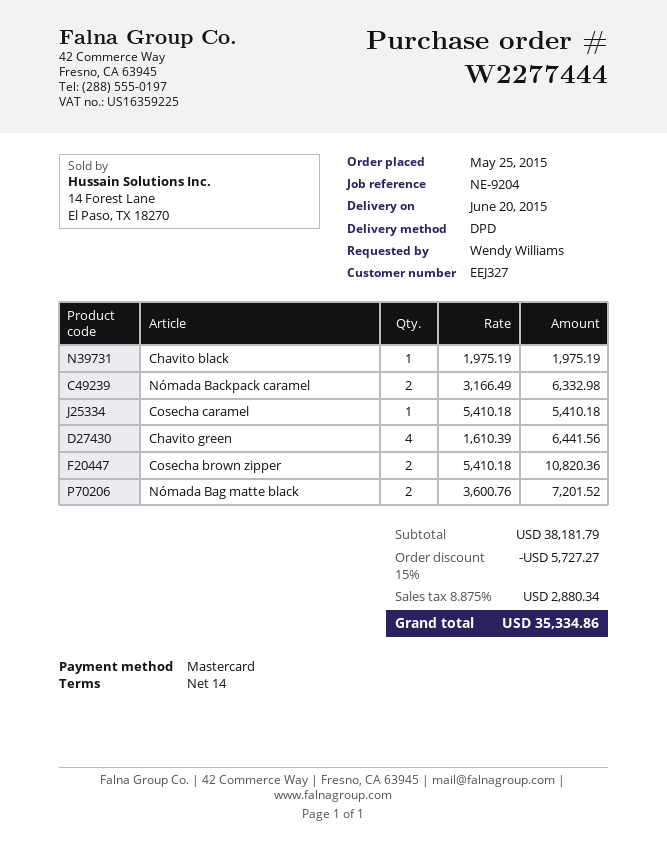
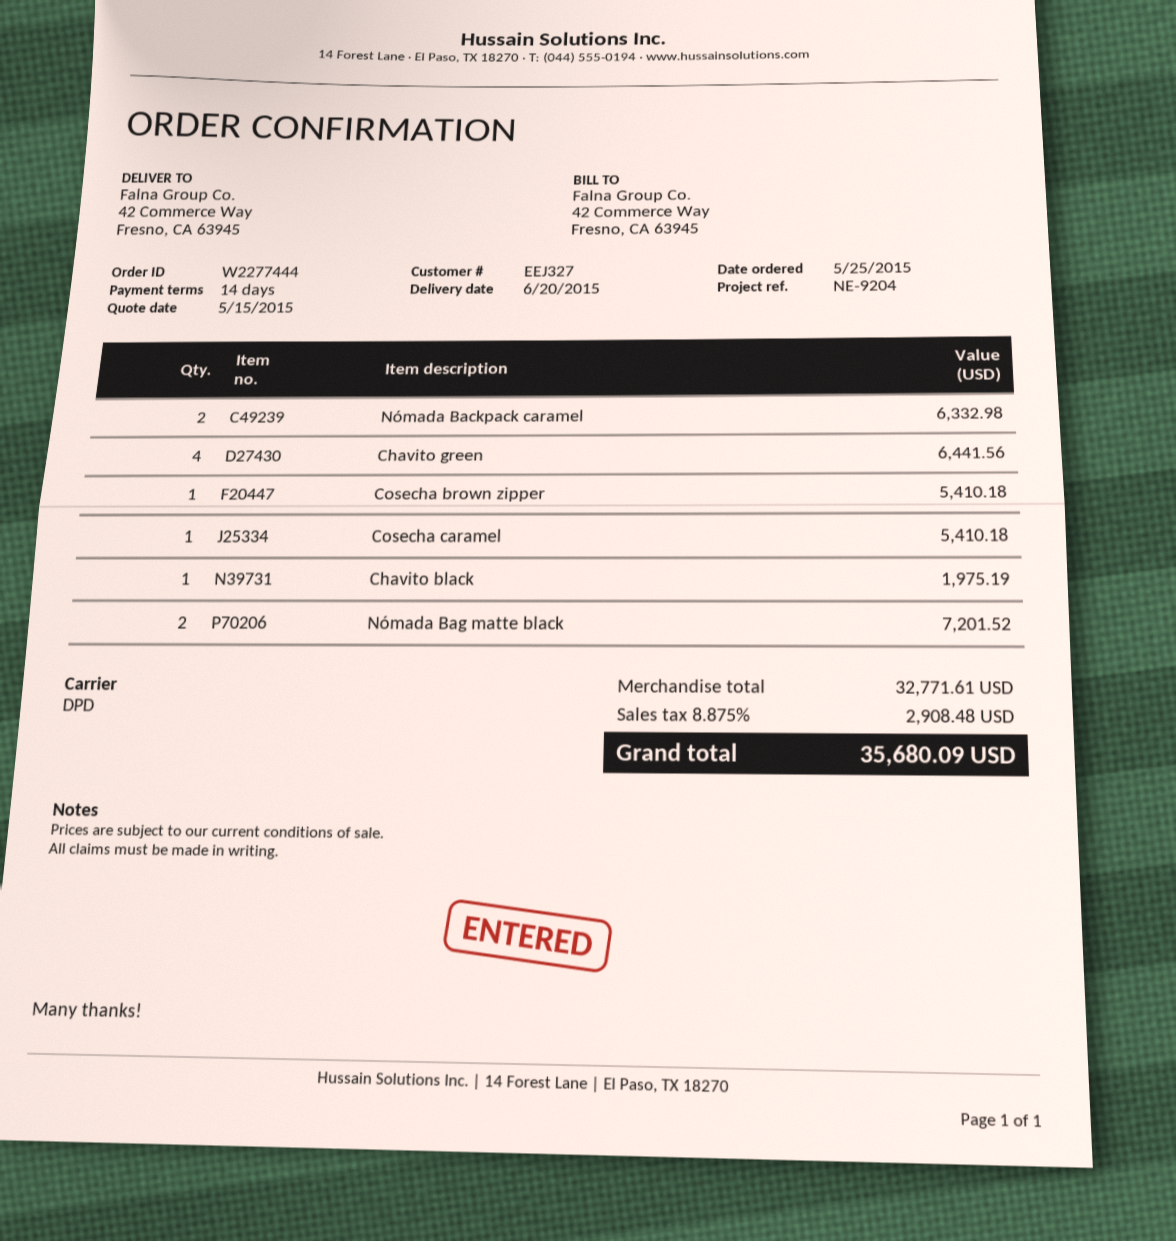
Cosecha brown zipper: 2 for 10820.36 -> 1 for 5410.18
subtotal: 38181.79 -> 32771.61
discount: 15% = 5727.27 -> none
tax: 8.875% = 2880.34 -> 8.875% = 2908.48
total: 35334.86 -> 35680.09

